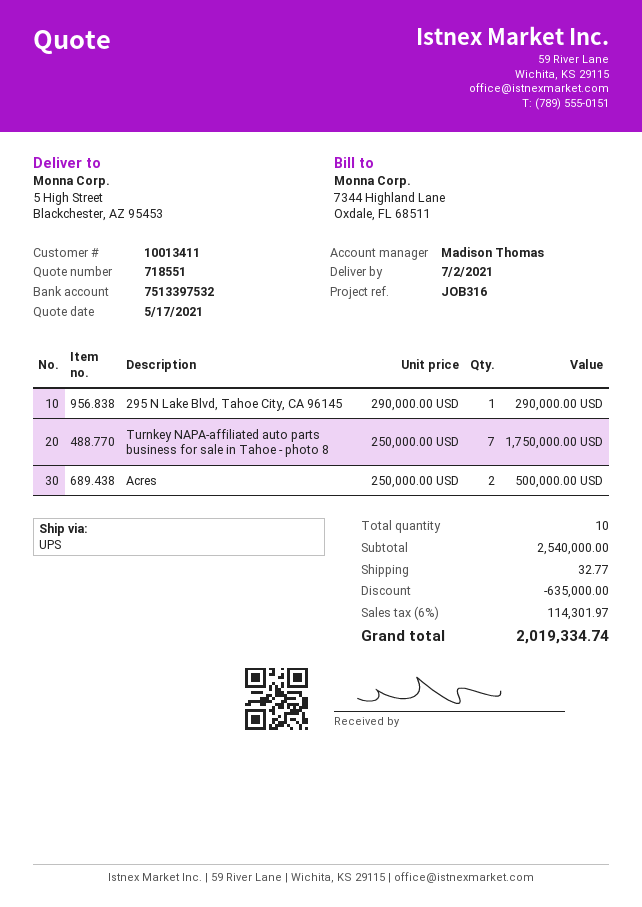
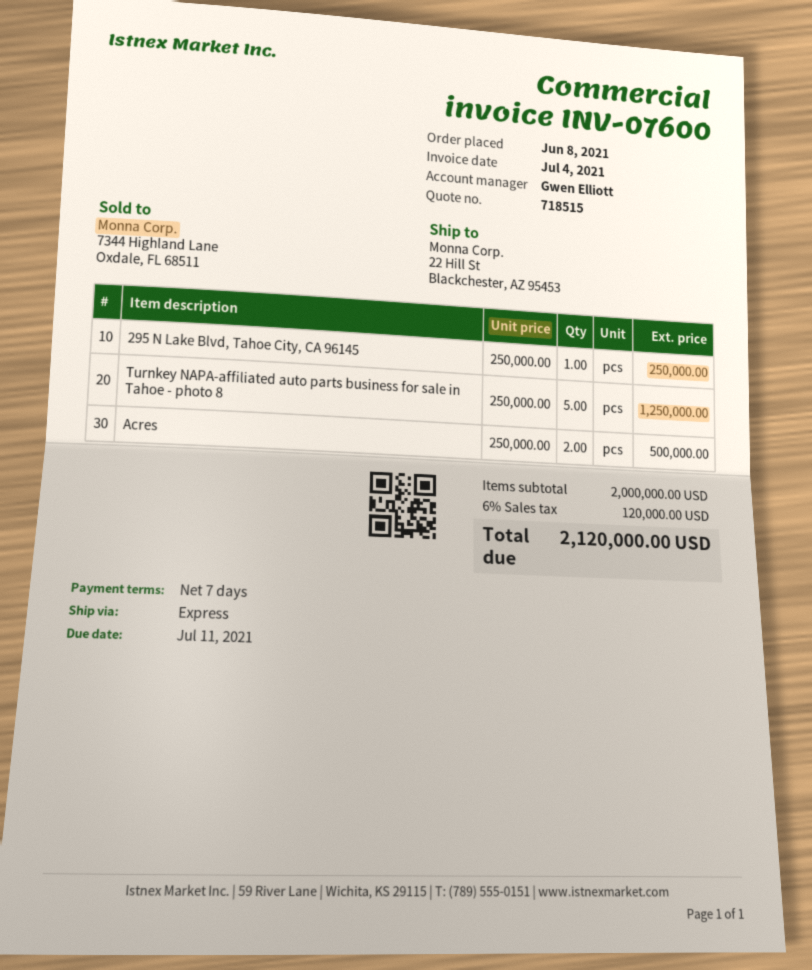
quote number: 718551 -> 718515
sales rep: Madison Thomas -> Gwen Elliott
shipping method: UPS -> express
ship to: 5 High Street, Blackchester, AZ 95453 -> 22 Hill St, Blackchester, AZ 95453
295 N Lake Blvd, Tahoe City, CA 96145: 1 x 290000.00 = 290000.00 -> 1 x 250000.00 = 250000.00
Turnkey NAPA-affiliated auto parts business for sale in Tahoe - photo 8: 7 x 250000.00 = 1750000.00 -> 5 x 250000.00 = 1250000.00
subtotal: 2540000.00 -> 2000000.00
discount: 635000.00 -> none
shipping: 32.77 -> none
tax: 6% = 114301.97 -> 6% = 120000.00
total: 2019334.74 -> 2120000.00

